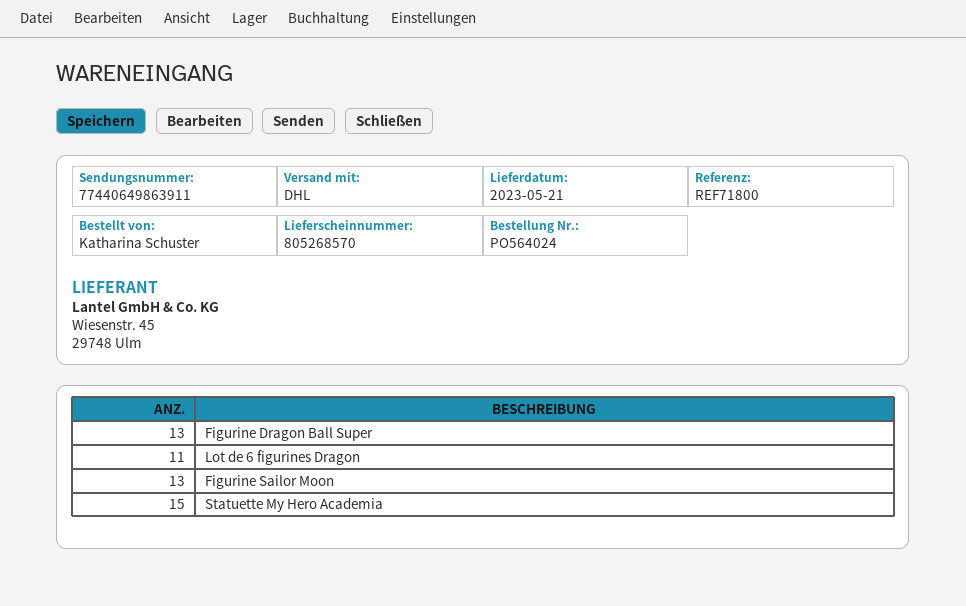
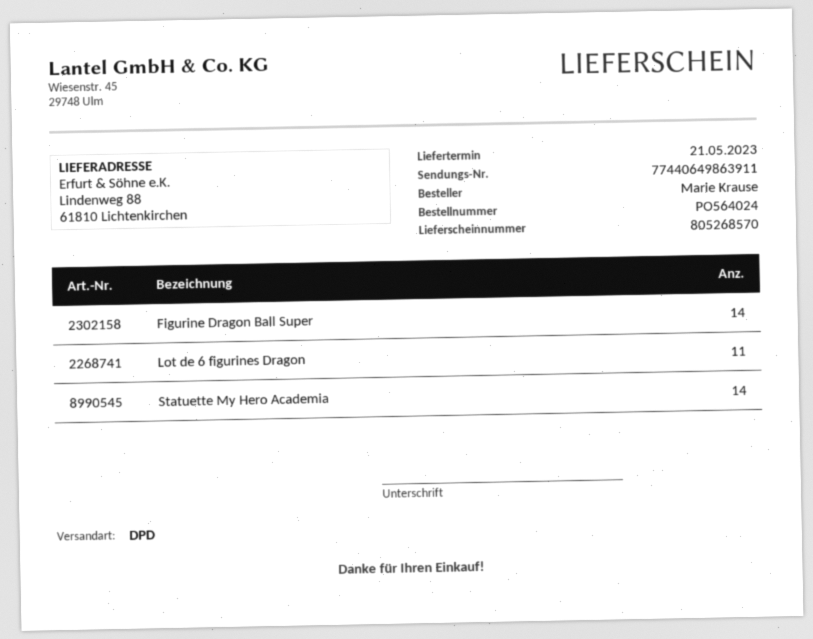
ordered by: Katharina Schuster -> Marie Krause
shipping method: DHL -> DPD
Figurine Dragon Ball Super: 13 -> 14
Figurine Sailor Moon: 13 -> none
Statuette My Hero Academia: 15 -> 14

